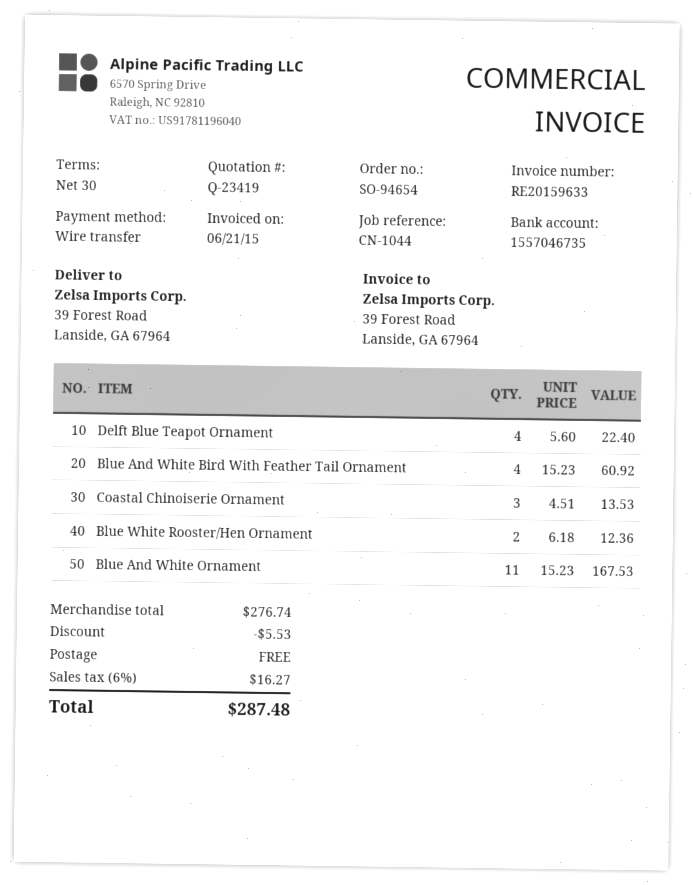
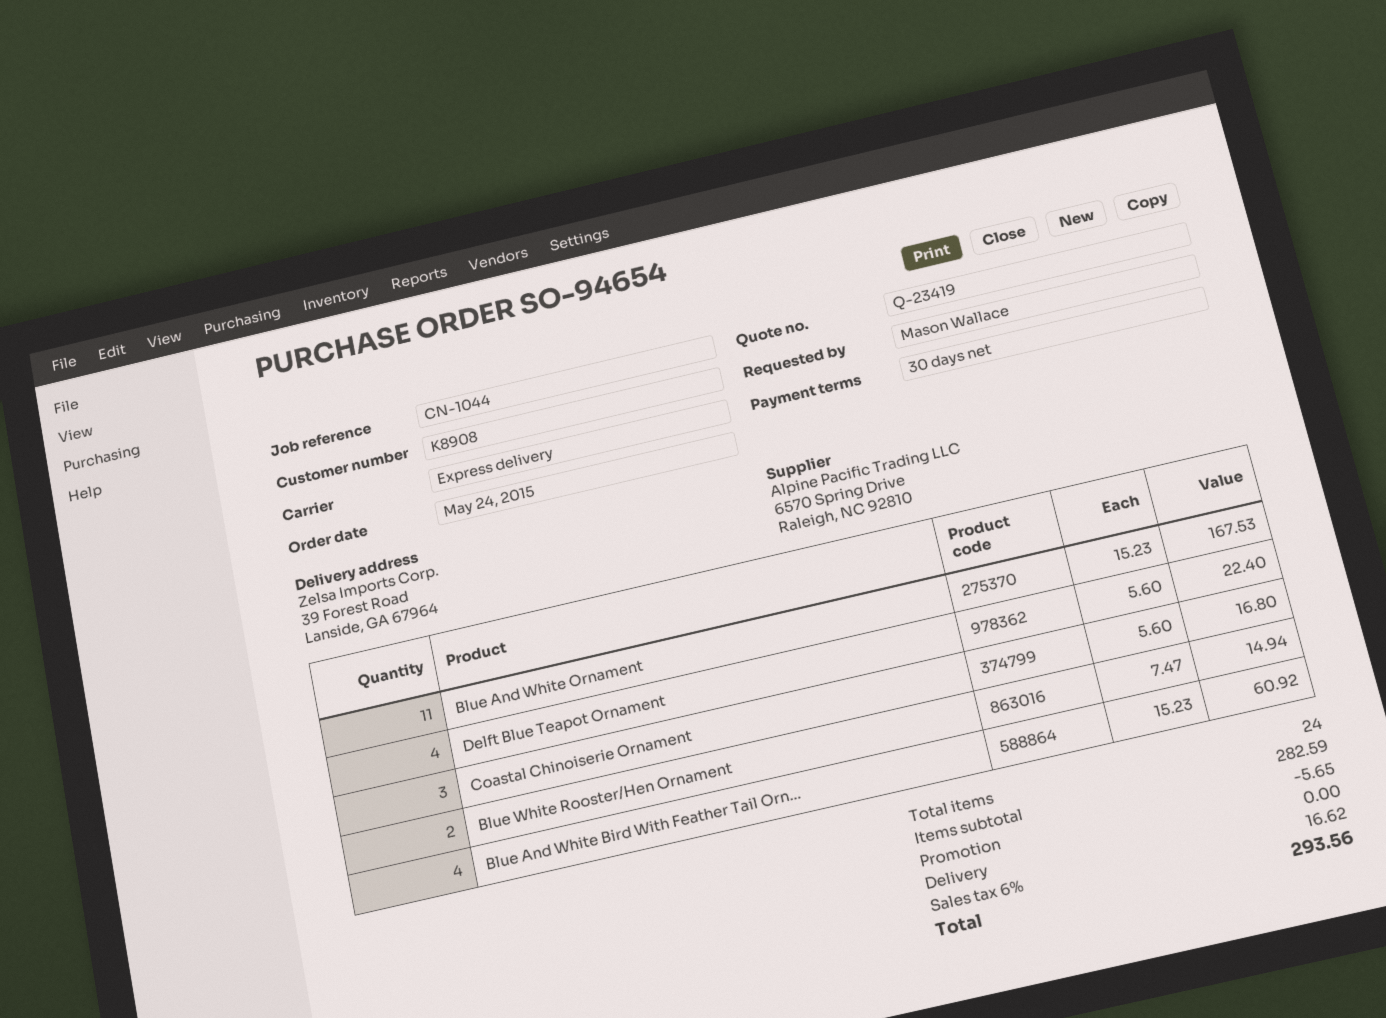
Coastal Chinoiserie Ornament: 3 x 4.51 = 13.53 -> 3 x 5.60 = 16.80
Blue White Rooster/Hen Ornament: 2 x 6.18 = 12.36 -> 2 x 7.47 = 14.94
subtotal: 276.74 -> 282.59
discount: 5.53 -> 5.65
tax: 6% = 16.27 -> 6% = 16.62
total: 287.48 -> 293.56

